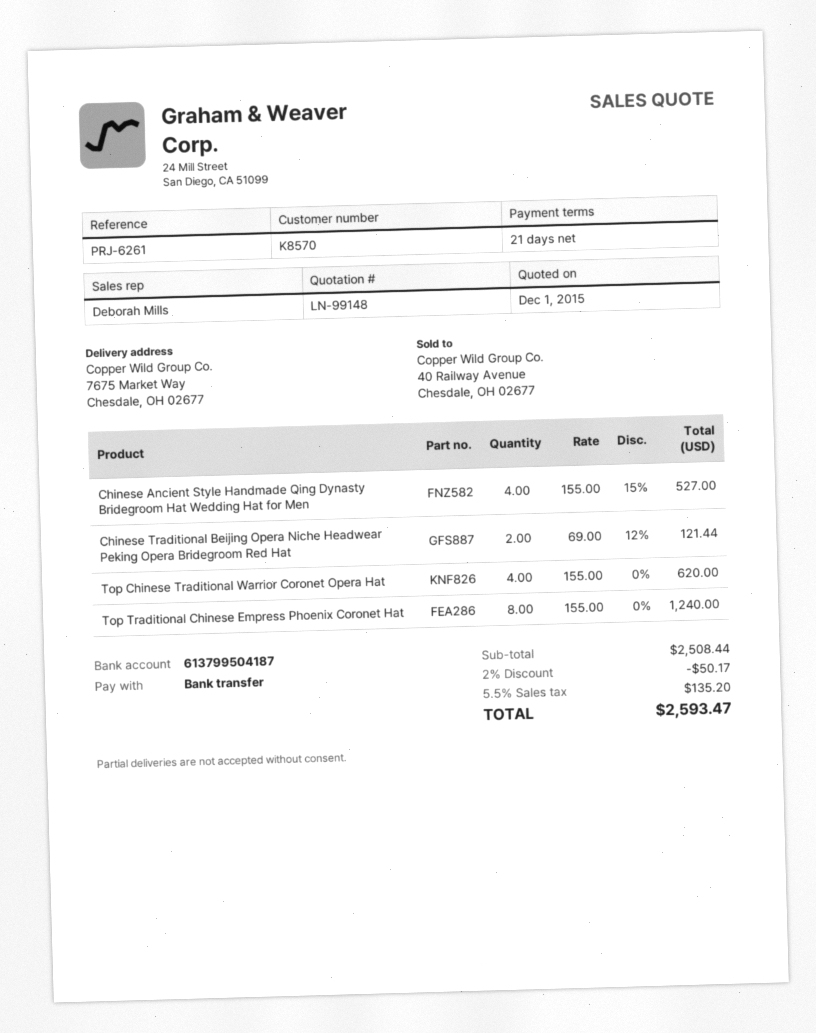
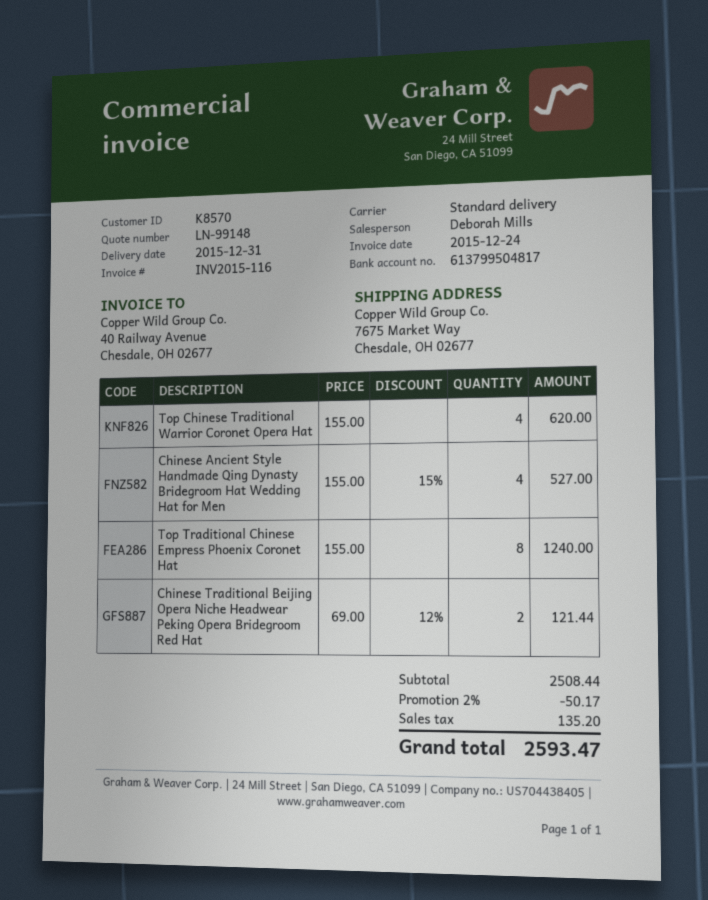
bank account: 613799504187 -> 613799504817

